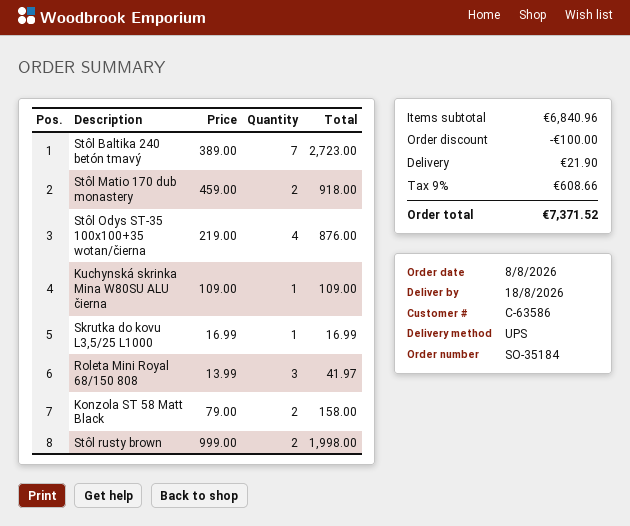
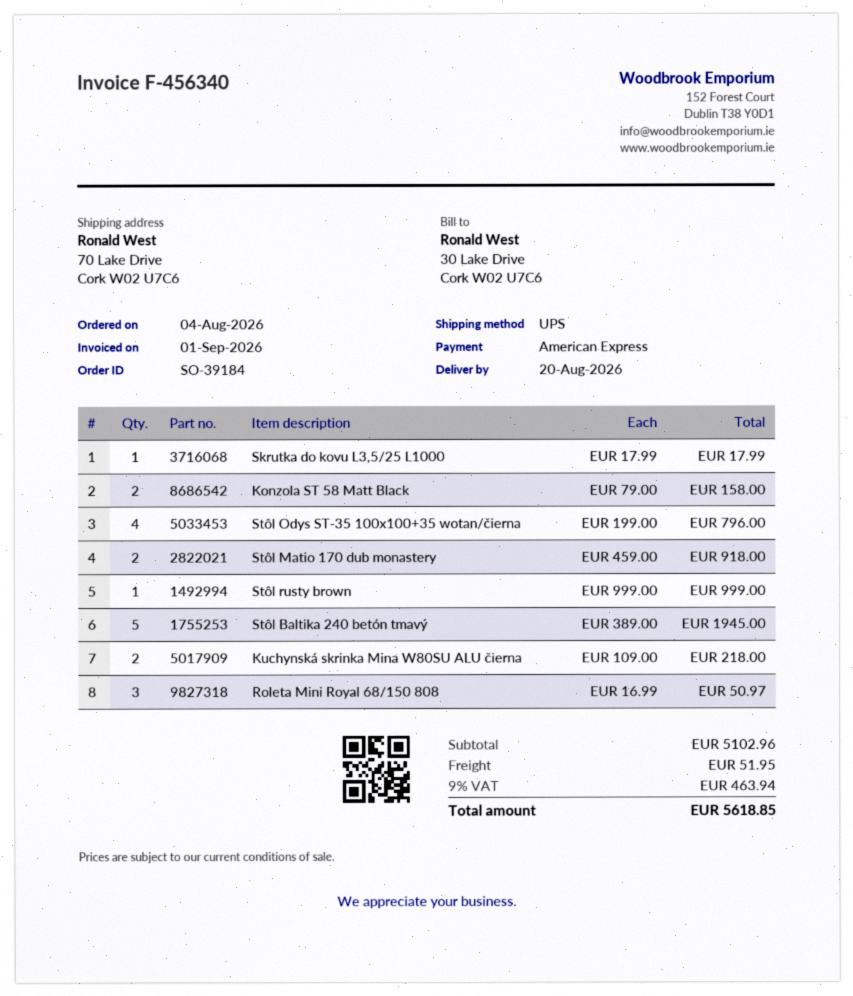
order number: SO-35184 -> SO-39184
order date: 2026-08-08 -> 2026-08-04
delivery date: 2026-08-18 -> 2026-08-20
Stôl Baltika 240 betón tmavý: 7 x 389.00 = 2723.00 -> 5 x 389.00 = 1945.00
Stôl Odys ST-35 100x100+35 wotan/čierna: 4 x 219.00 = 876.00 -> 4 x 199.00 = 796.00
Kuchynská skrinka Mina W80SU ALU čierna: 1 x 109.00 = 109.00 -> 2 x 109.00 = 218.00
Skrutka do kovu L3,5/25 L1000: 1 x 16.99 = 16.99 -> 1 x 17.99 = 17.99
Roleta Mini Royal 68/150 808: 3 x 13.99 = 41.97 -> 3 x 16.99 = 50.97
Stôl rusty brown: 2 x 999.00 = 1998.00 -> 1 x 999.00 = 999.00
subtotal: 6840.96 -> 5102.96
discount: 100.00 -> none
shipping: 21.90 -> 51.95
tax: 9% = 608.66 -> 9% = 463.94
total: 7371.52 -> 5618.85

